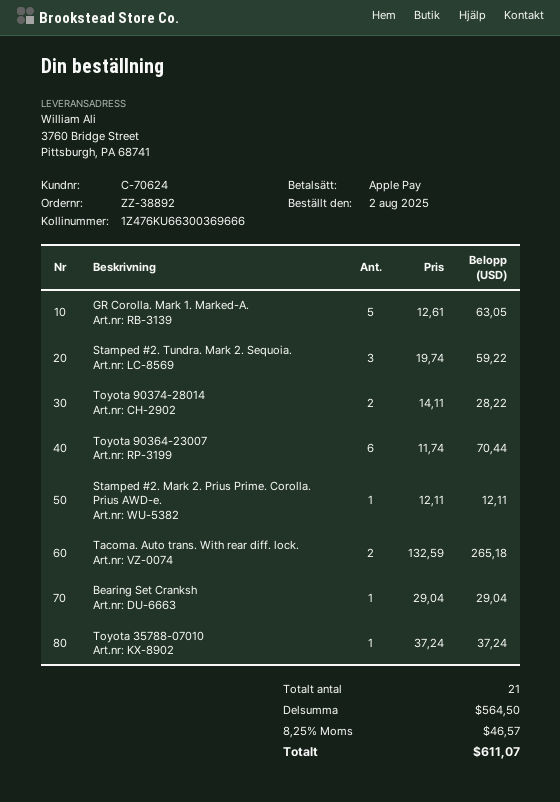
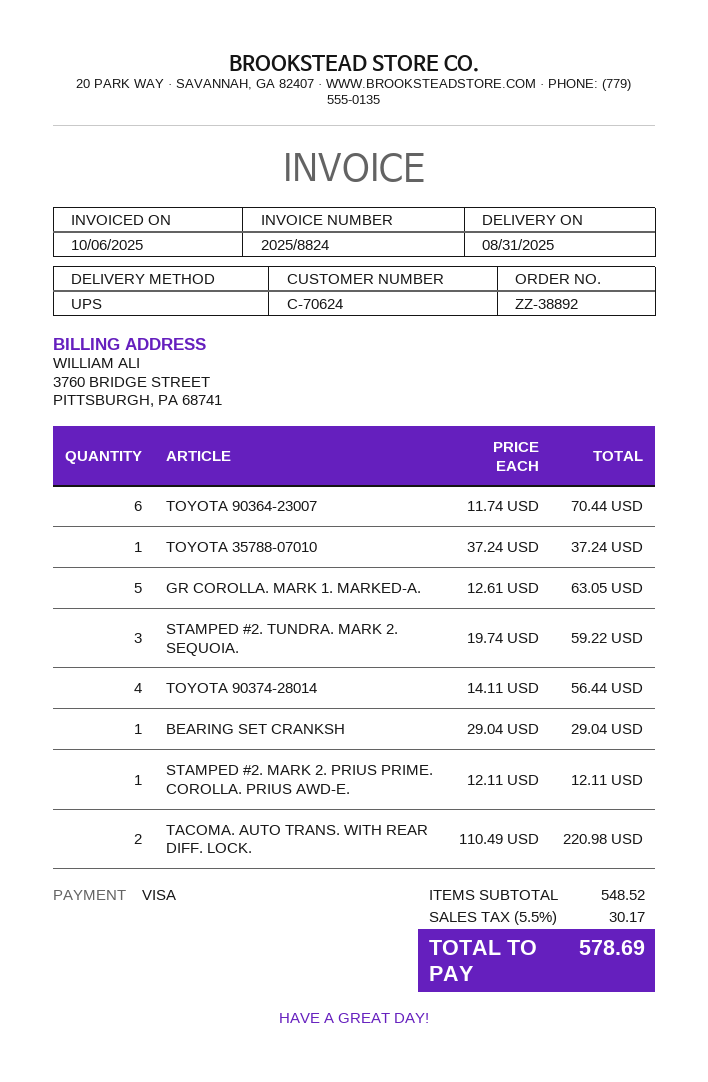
payment method: Apple Pay -> Visa
Toyota 90374-28014: 2 x 14.11 = 28.22 -> 4 x 14.11 = 56.44
Tacoma. Auto trans. With rear diff. lock.: 2 x 132.59 = 265.18 -> 2 x 110.49 = 220.98
subtotal: 564.50 -> 548.52
tax: 8.25% = 46.57 -> 5.5% = 30.17
total: 611.07 -> 578.69

